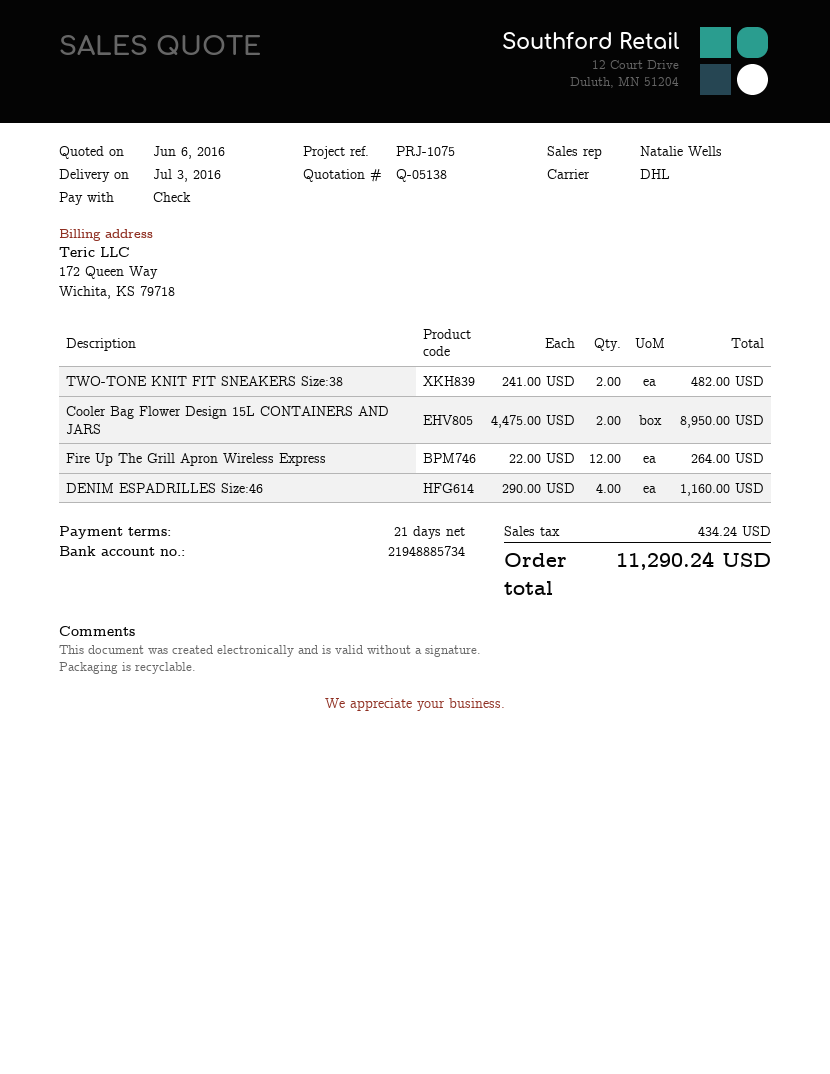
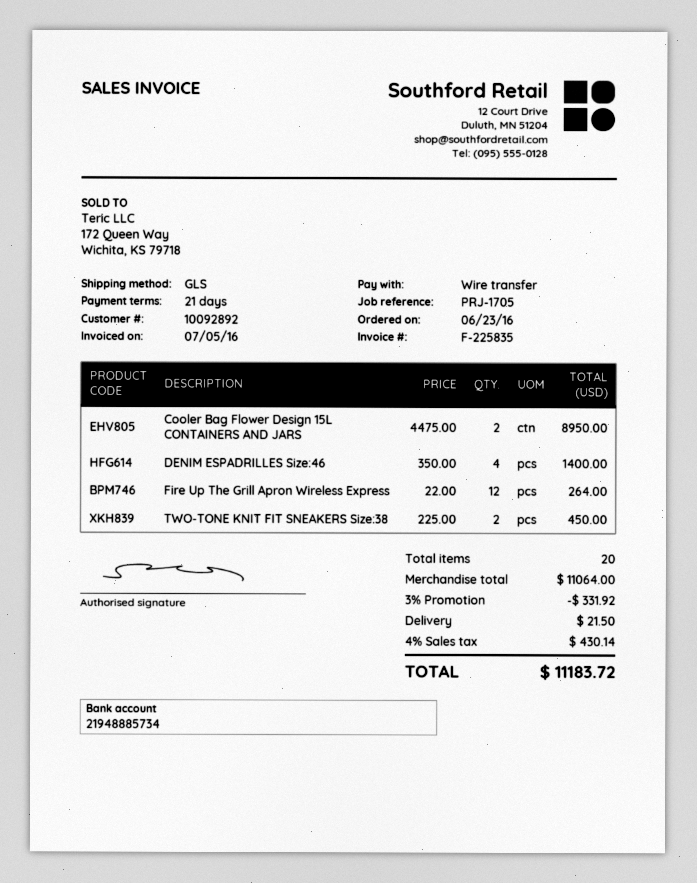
reference: PRJ-1075 -> PRJ-1705
payment method: cheque -> bank transfer
shipping method: DHL -> GLS
TWO-TONE KNIT FIT SNEAKERS Size:38: 2 x 241.00 = 482.00 -> 2 x 225.00 = 450.00
DENIM ESPADRILLES Size:46: 4 x 290.00 = 1160.00 -> 4 x 350.00 = 1400.00
discount: none -> 3% = 331.92
shipping: none -> 21.50
tax: 434.24 -> 430.14
total: 11290.24 -> 11183.72

